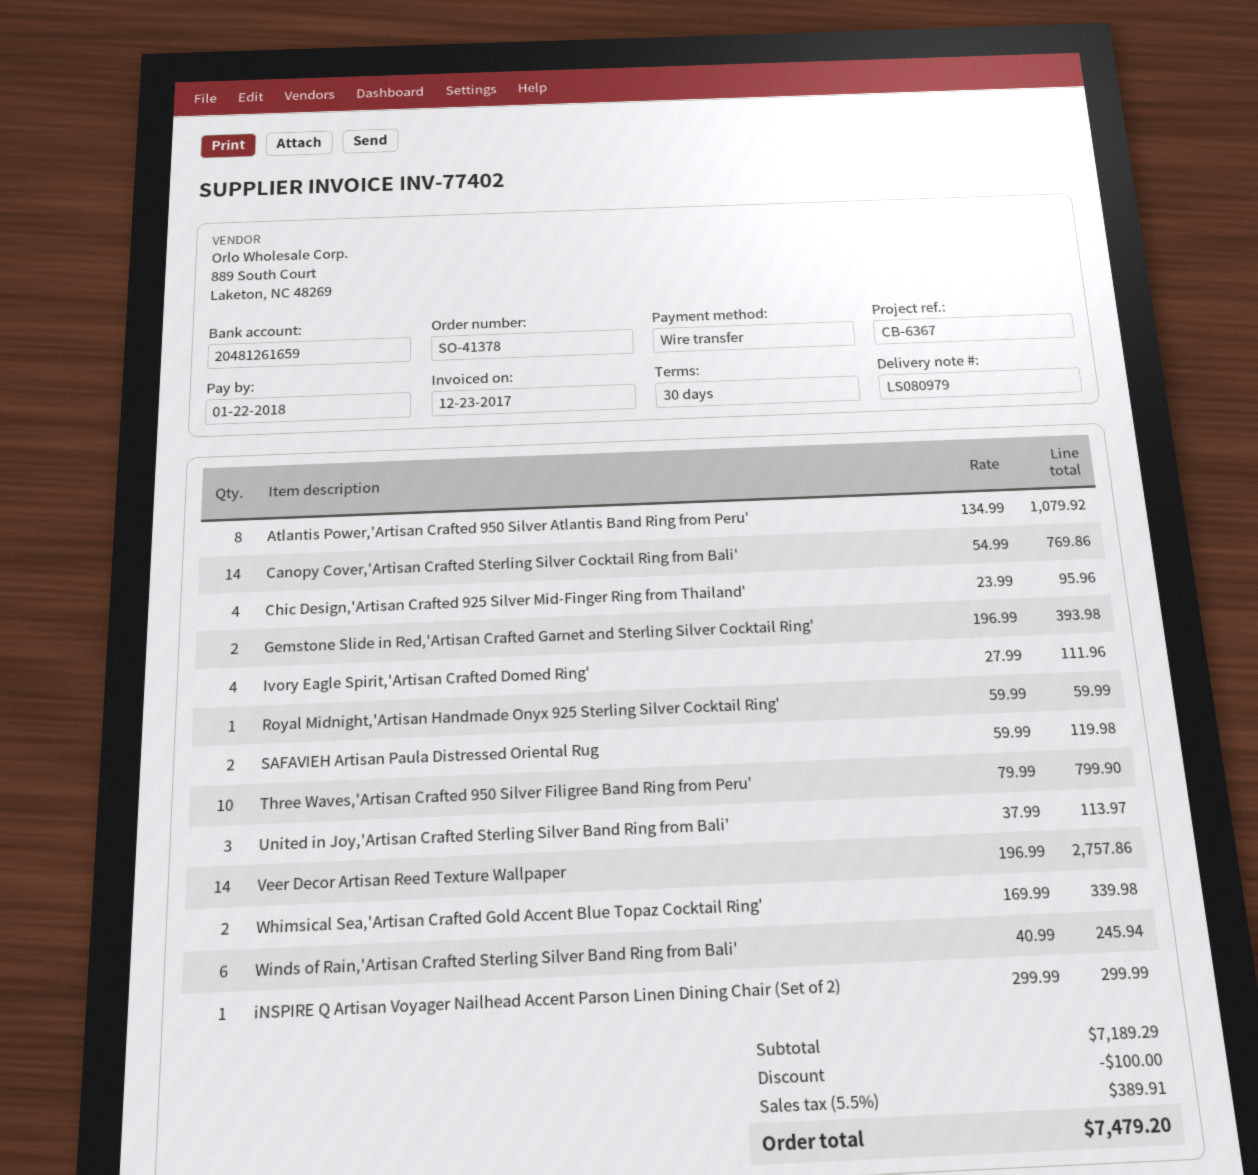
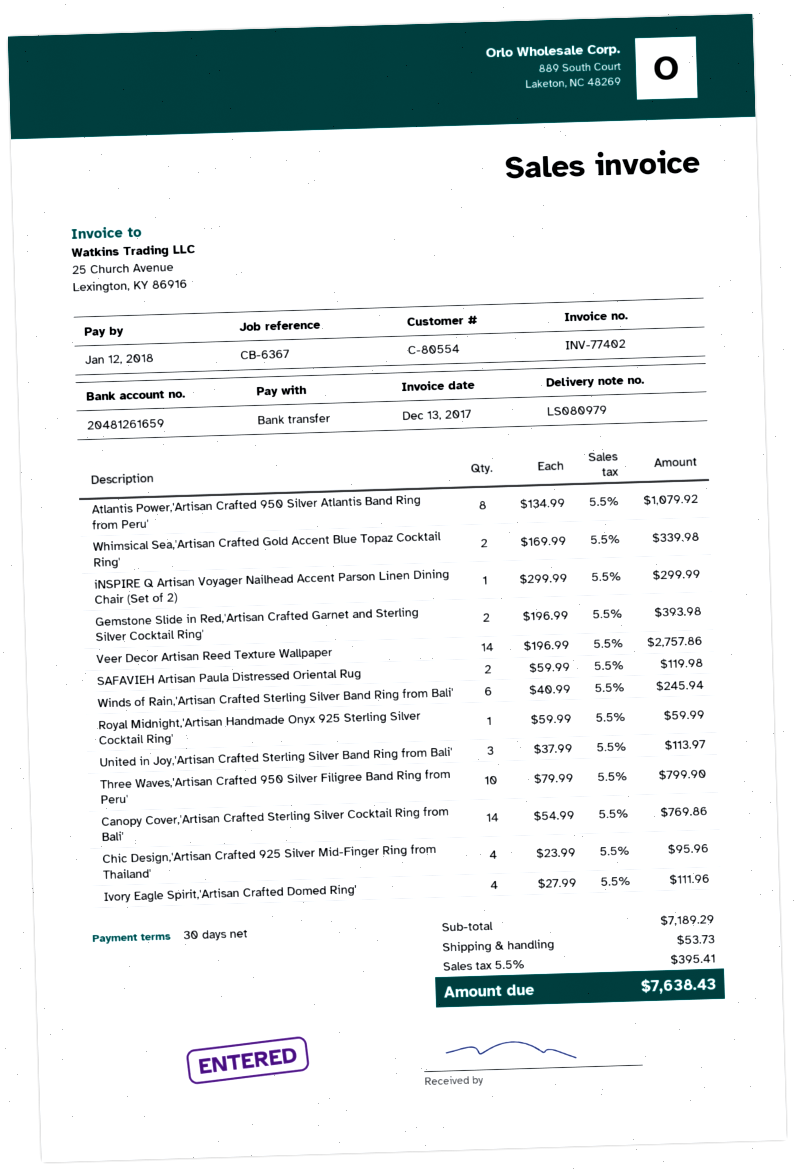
invoice date: 2017-12-23 -> 2017-12-13
due date: 2018-01-22 -> 2018-01-12
discount: 100.00 -> none
shipping: none -> 53.73
tax: 5.5% = 389.91 -> 5.5% = 395.41
total: 7479.20 -> 7638.43

